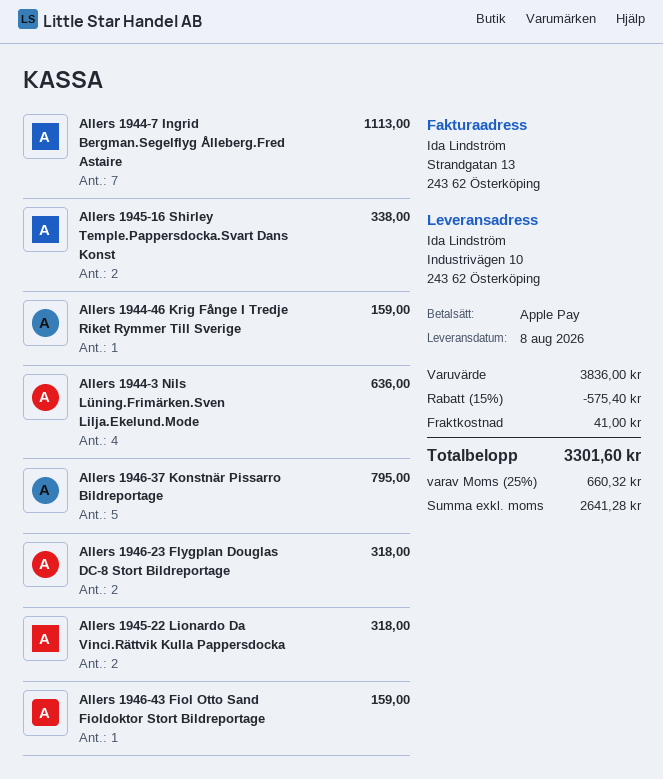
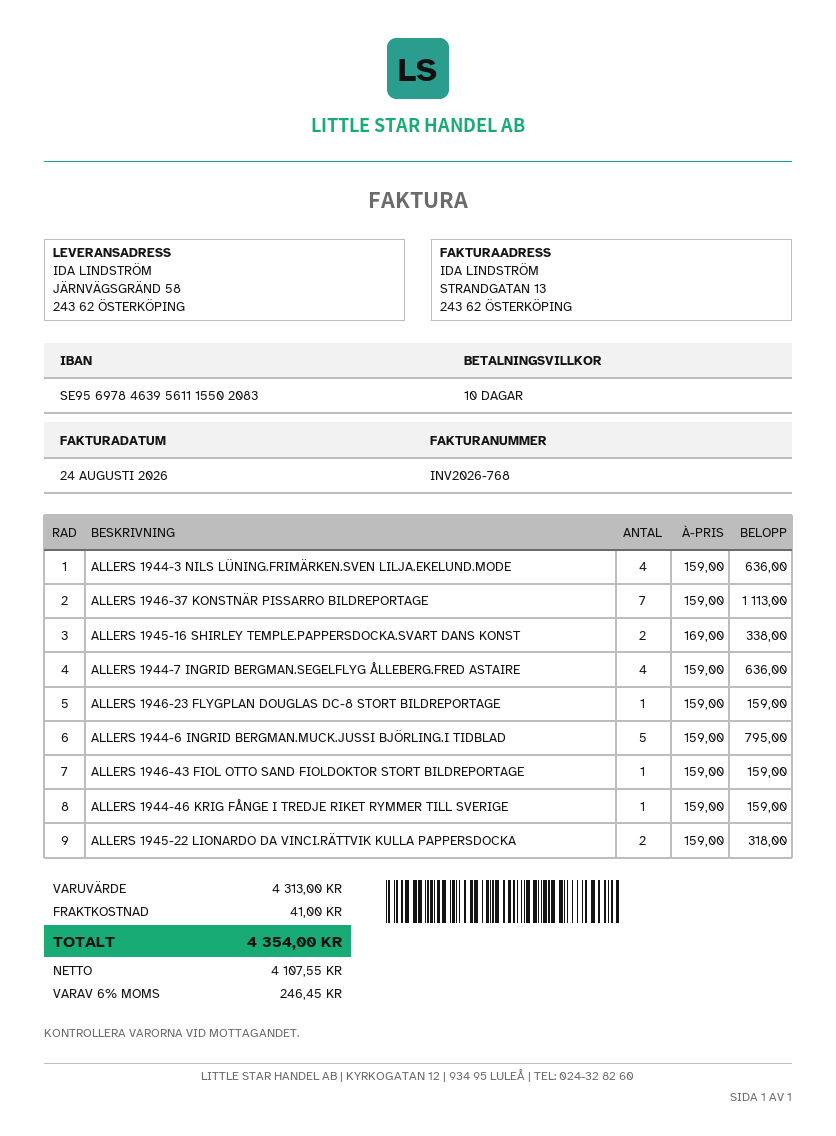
ship to: Industrivägen 10, 243 62 Österköping -> JÄRNVÄGSGRÄND 58, 243 62 ÖSTERKÖPING
Allers 1944-7 Ingrid Bergman.Segelflyg Ålleberg.Fred Astaire: 7 for 1113.00 -> 4 for 636.00
Allers 1946-37 Konstnär Pissarro Bildreportage: 5 for 795.00 -> 7 for 1113.00
Allers 1946-23 Flygplan Douglas DC-8 Stort Bildreportage: 2 for 318.00 -> 1 for 159.00
ALLERS 1944-6 INGRID BERGMAN.MUCK.JUSSI BJÖRLING.I TIDBLAD: none -> 5 for 795.00
subtotal: 3836.00 -> 4313.00
discount: 15% = 575.40 -> none
net: 2641.28 -> 4107.55
tax: 25% = 660.32 -> 6% = 246.45
total: 3301.60 -> 4354.00

